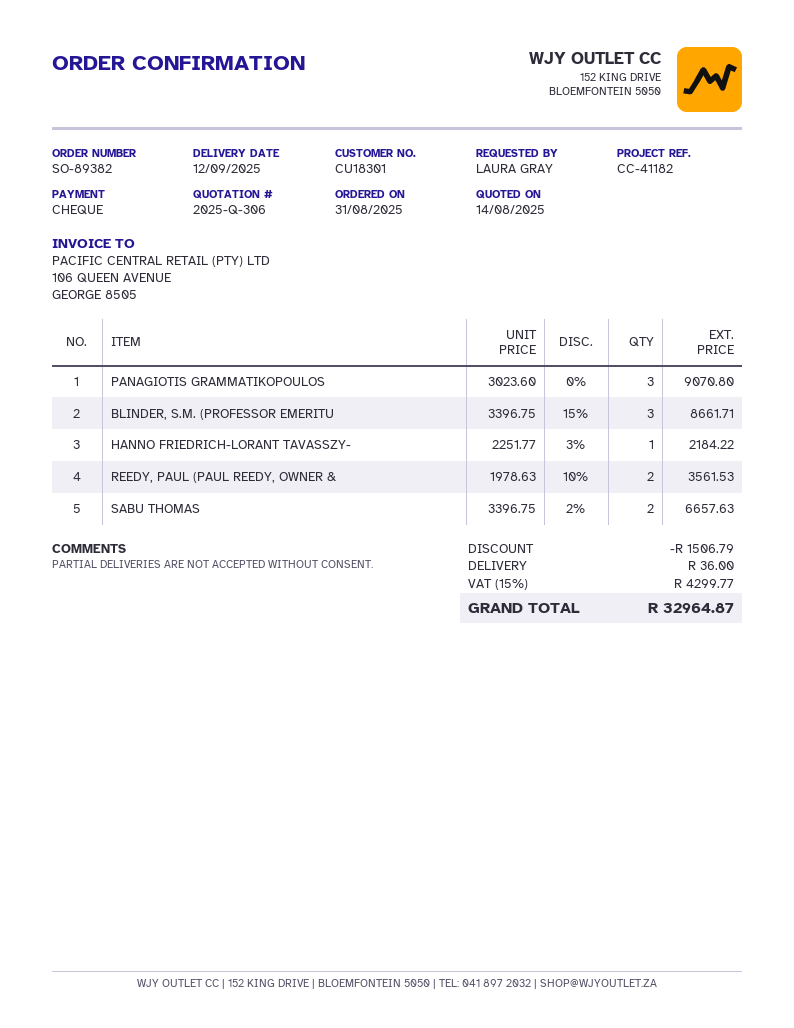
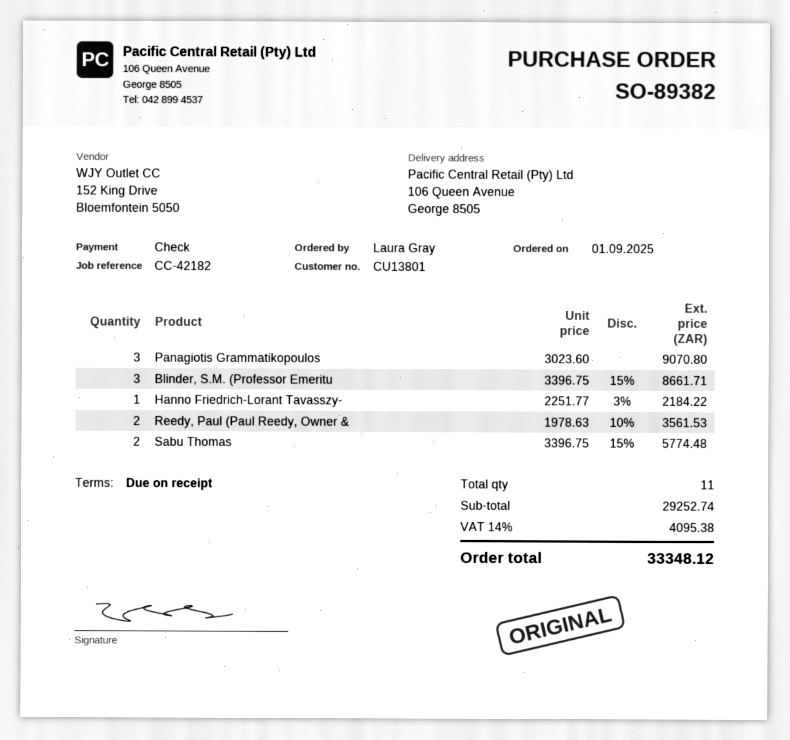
order date: 2025-08-31 -> 2025-09-01
customer number: CU18301 -> CU13801
reference: CC-41182 -> CC-42182
SABU THOMAS: 2 x 3396.75 - 2% = 6657.63 -> 2 x 3396.75 - 15% = 5774.48
discount: 1506.79 -> none
shipping: 36.00 -> none
tax: 15% = 4299.77 -> 14% = 4095.38
total: 32964.87 -> 33348.12

